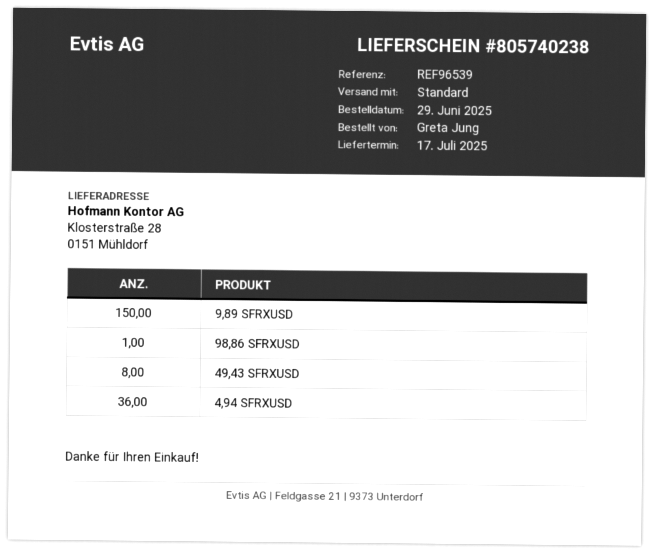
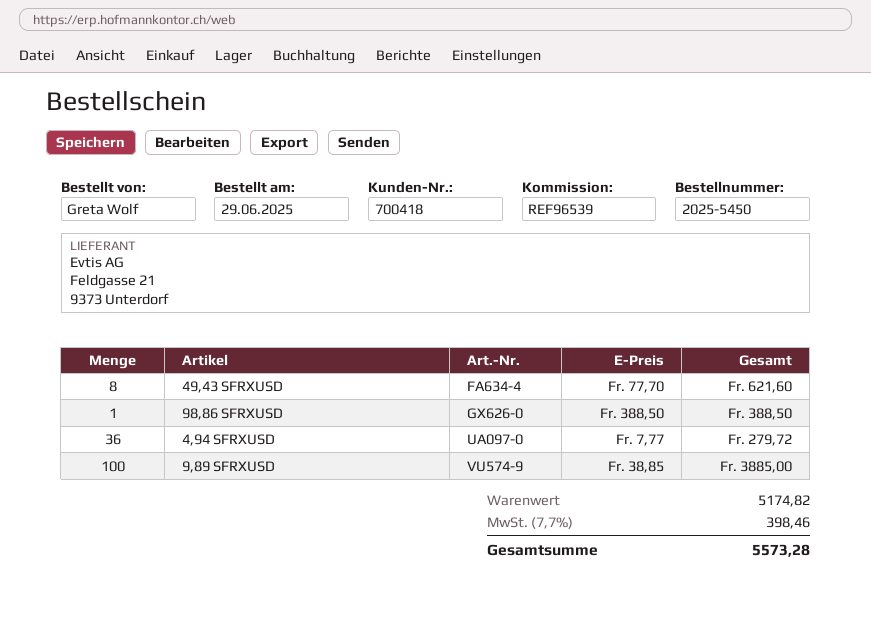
ordered by: Greta Jung -> Greta Wolf
9,89 SFRXUSD: 150 -> 100

